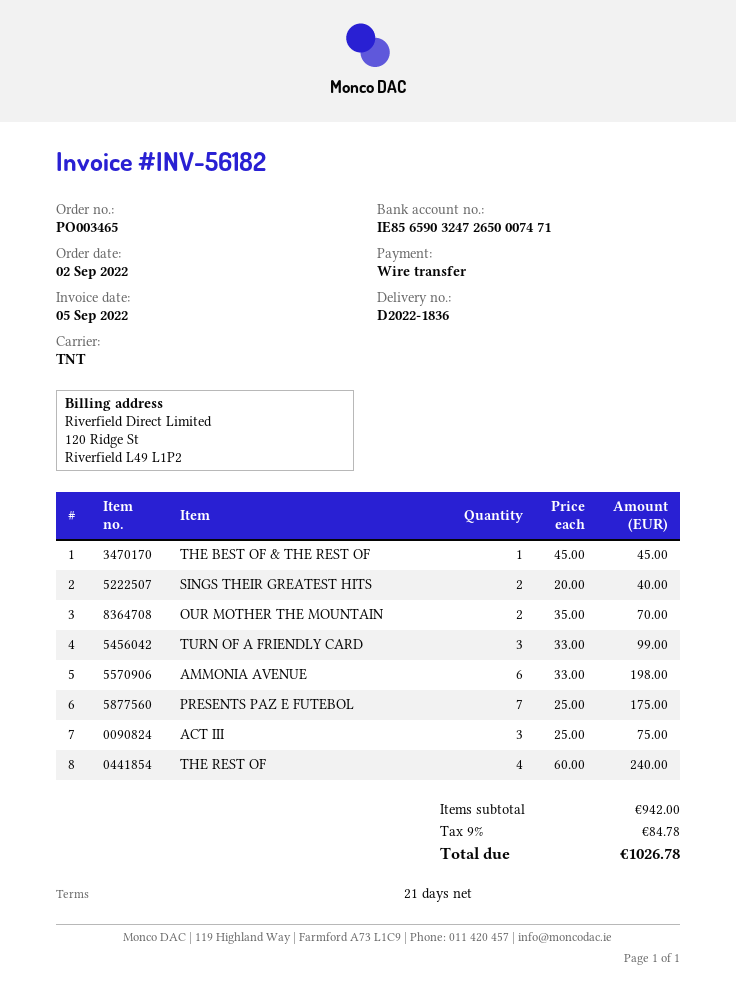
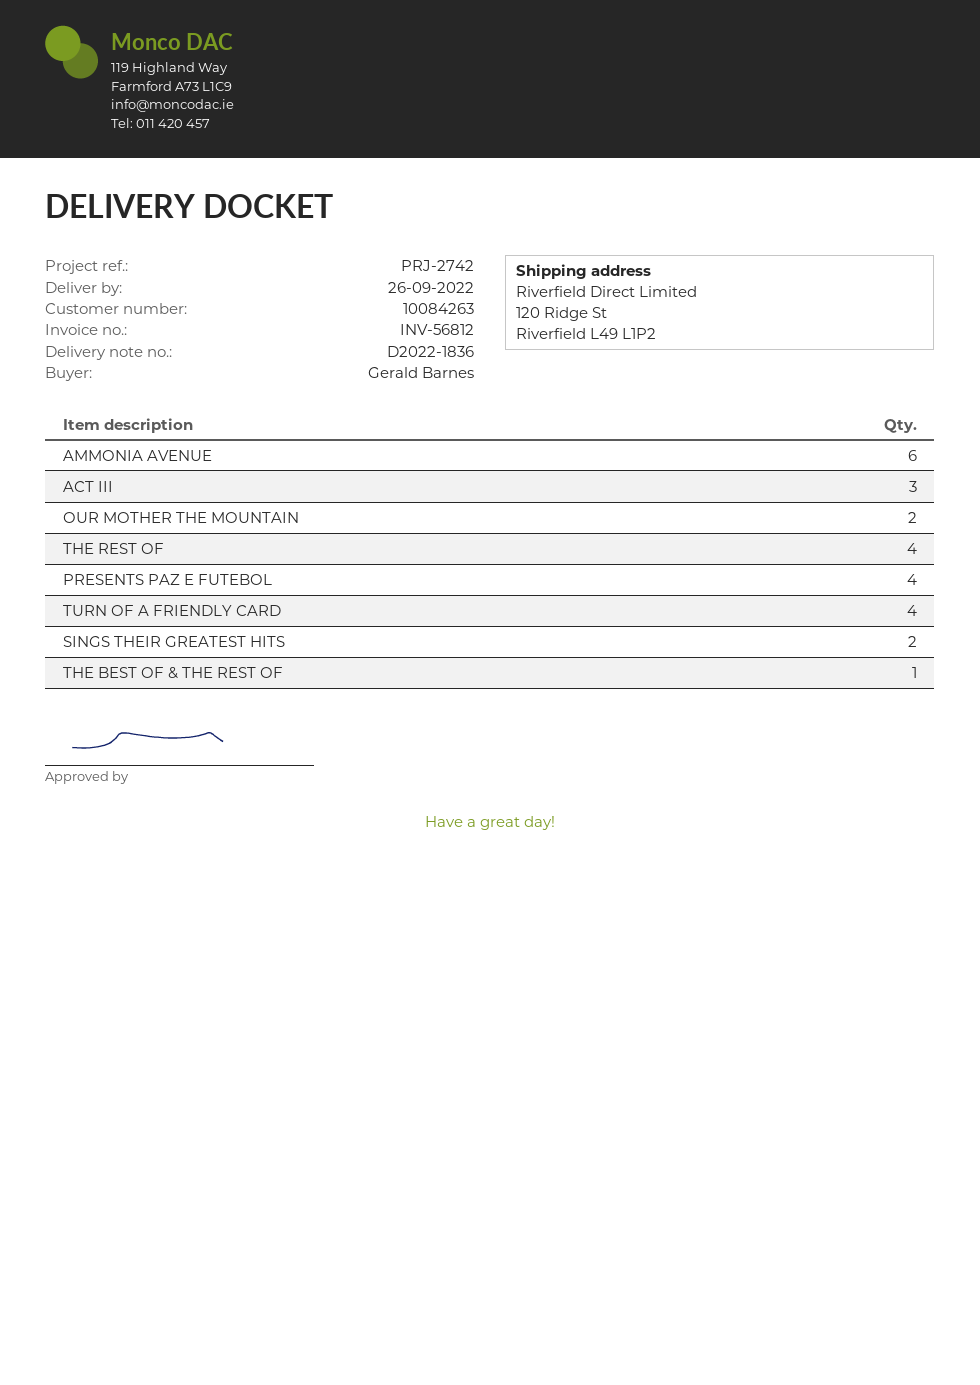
invoice number: INV-56182 -> INV-56812
TURN OF A FRIENDLY CARD: 3 -> 4
PRESENTS PAZ E FUTEBOL: 7 -> 4

